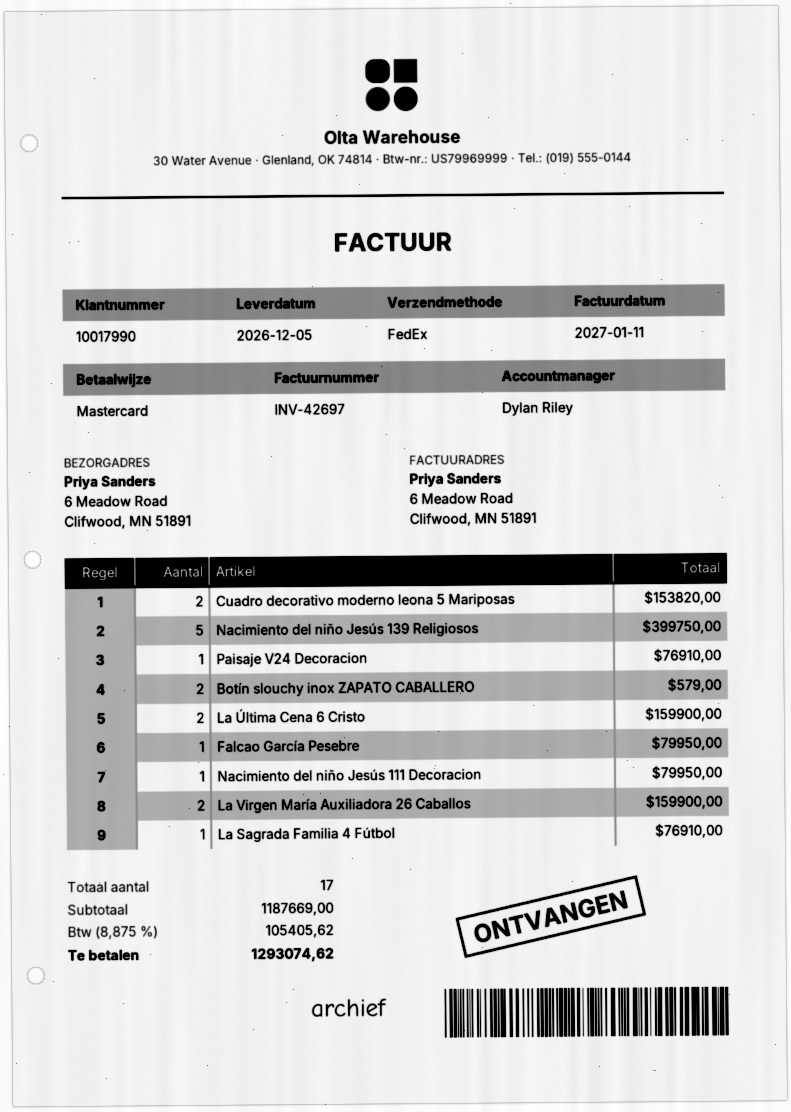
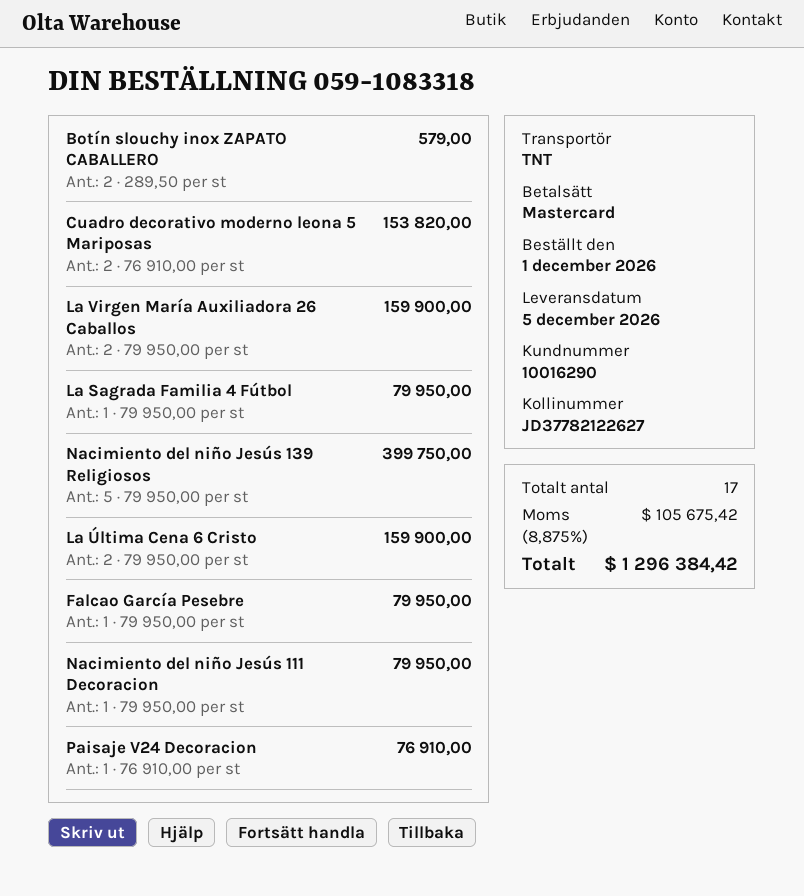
customer number: 10017990 -> 10016290
shipping method: FedEx -> TNT
La Sagrada Familia 4 Fútbol: 1 for 76910.00 -> 1 for 79950.00
tax: 8.875% = 105405.62 -> 8.875% = 105675.42
total: 1293074.62 -> 1296384.42

